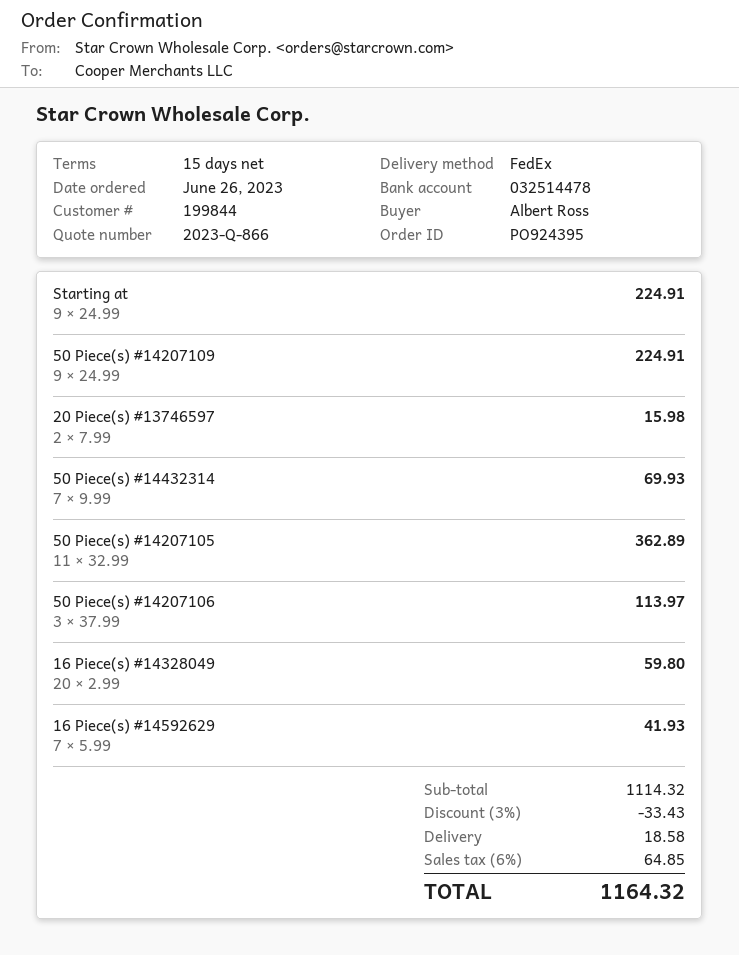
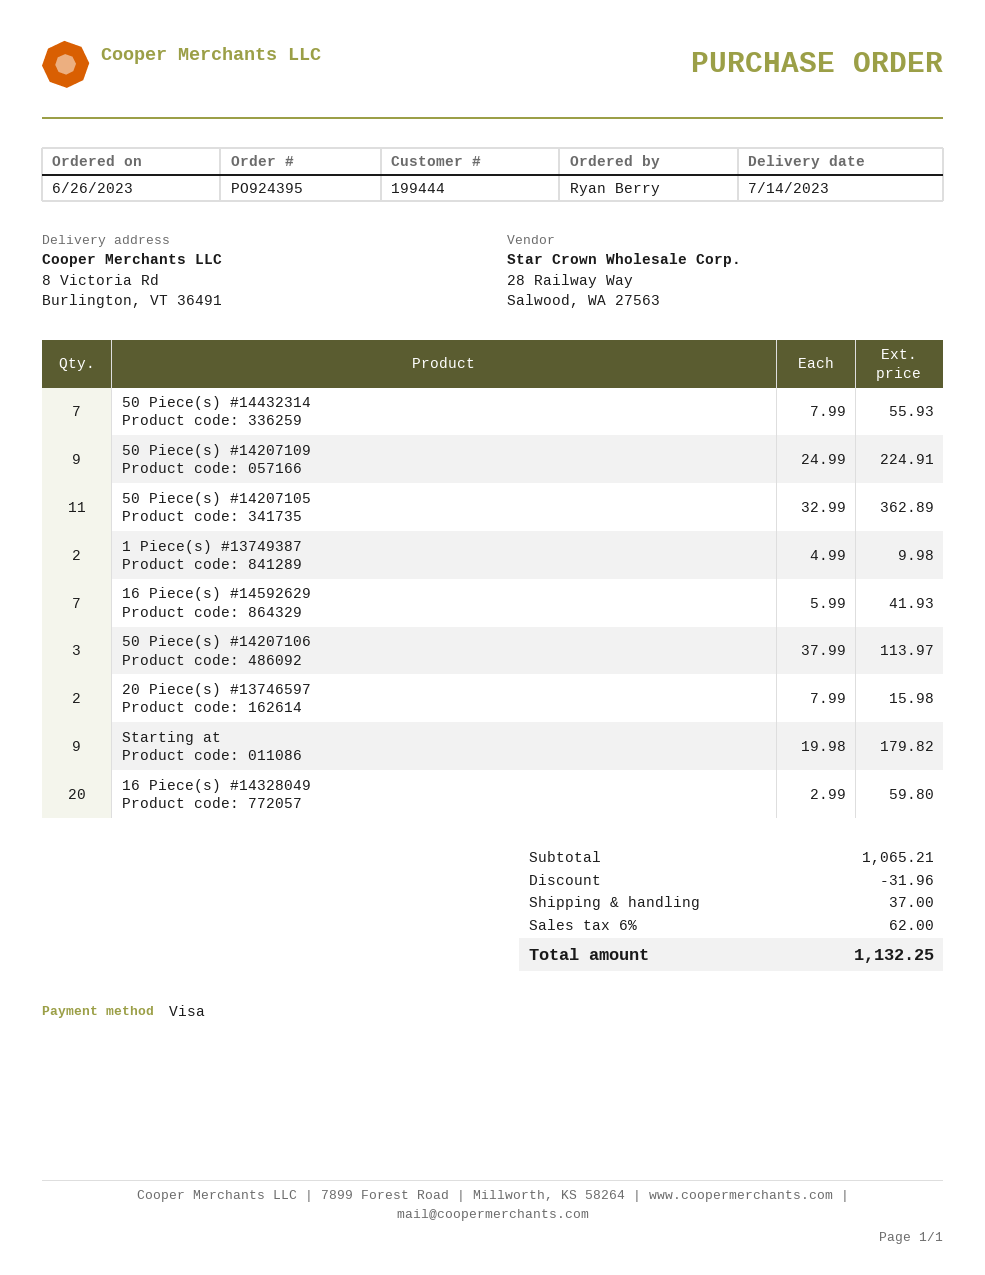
customer number: 199844 -> 199444
ordered by: Albert Ross -> Ryan Berry
Starting at: 9 x 24.99 = 224.91 -> 9 x 19.98 = 179.82
50 Piece(s) #14432314: 7 x 9.99 = 69.93 -> 7 x 7.99 = 55.93
1 Piece(s) #13749387: none -> 2 x 4.99 = 9.98
subtotal: 1114.32 -> 1065.21
discount: 33.43 -> 31.96
shipping: 18.58 -> 37.00
tax: 6% = 64.85 -> 6% = 62.00
total: 1164.32 -> 1132.25

